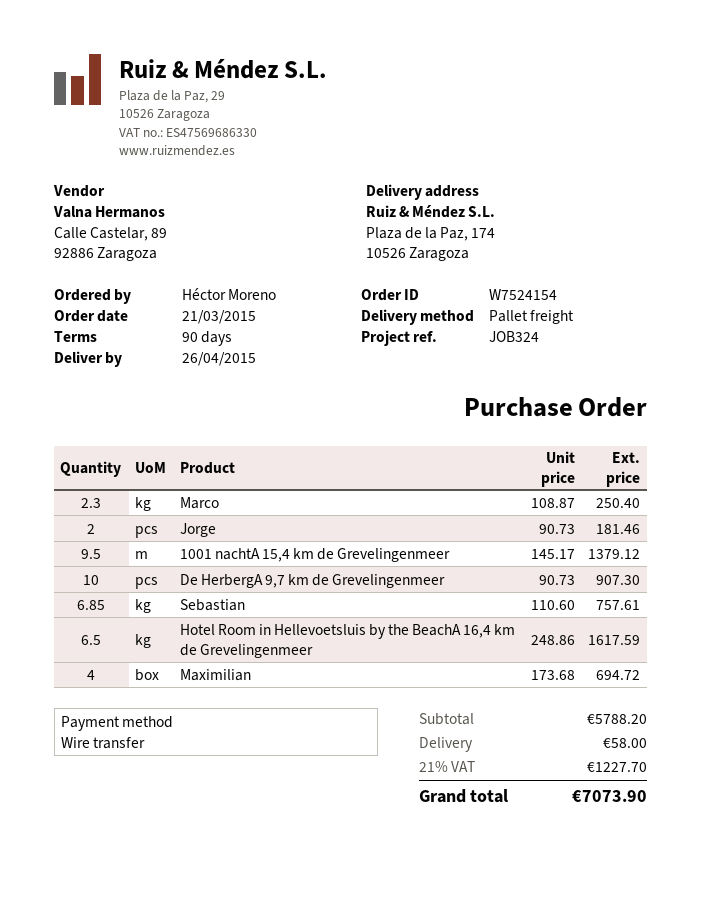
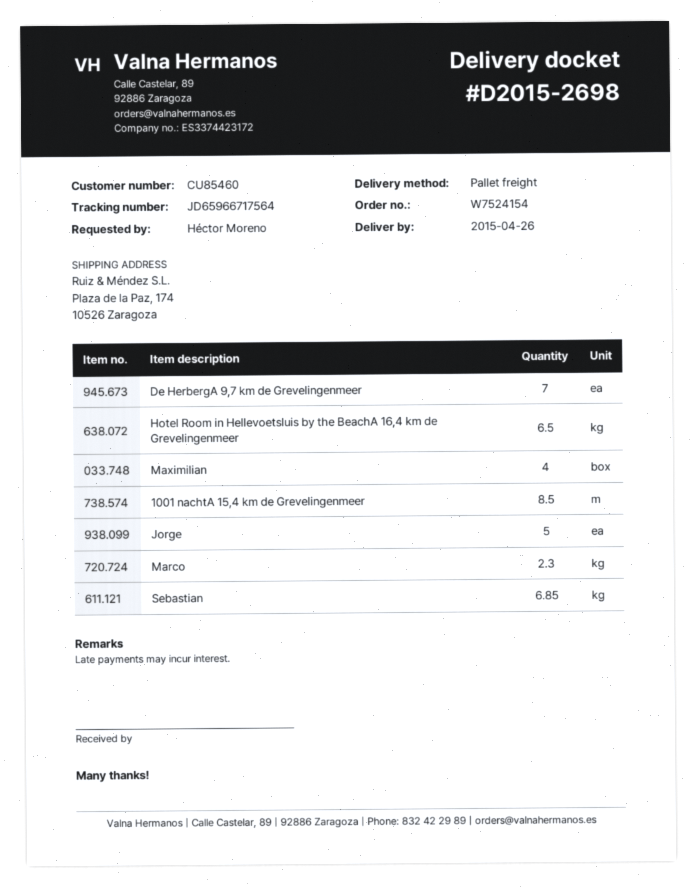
Jorge: 2 -> 5
1001 nachtA 15,4 km de Grevelingenmeer: 9.5 -> 8.5
De HerbergA 9,7 km de Grevelingenmeer: 10 -> 7

